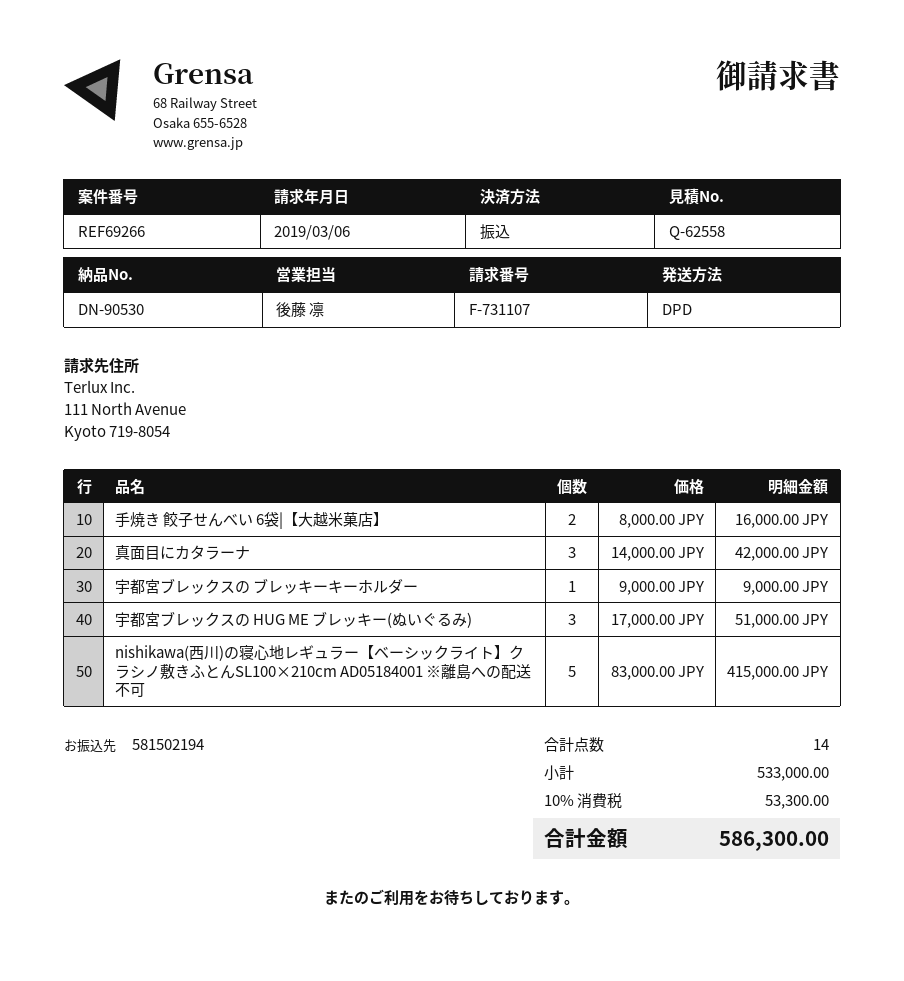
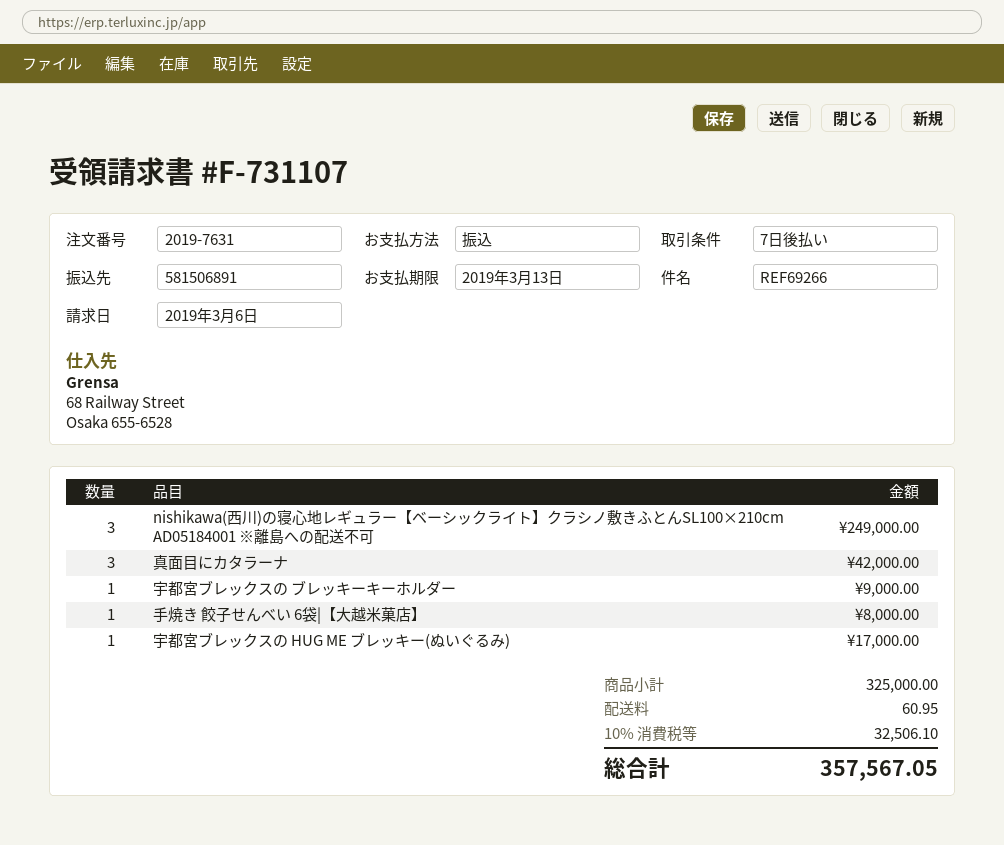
bank account: 581502194 -> 581506891
手焼き 餃子せんべい 6袋|【大越米菓店】: 2 for 16000.00 -> 1 for 8000.00
宇都宮ブレックスの HUG ME ブレッキー(ぬいぐるみ): 3 for 51000.00 -> 1 for 17000.00
nishikawa(西川)の寝心地レギュラー【ベーシックライト】クラシノ敷きふとんSL100×210cm AD05184001 ※離島への配送不可: 5 for 415000.00 -> 3 for 249000.00
subtotal: 533000.00 -> 325000.00
shipping: none -> 60.95
tax: 10% = 53300.00 -> 10% = 32506.10
total: 586300.00 -> 357567.05

